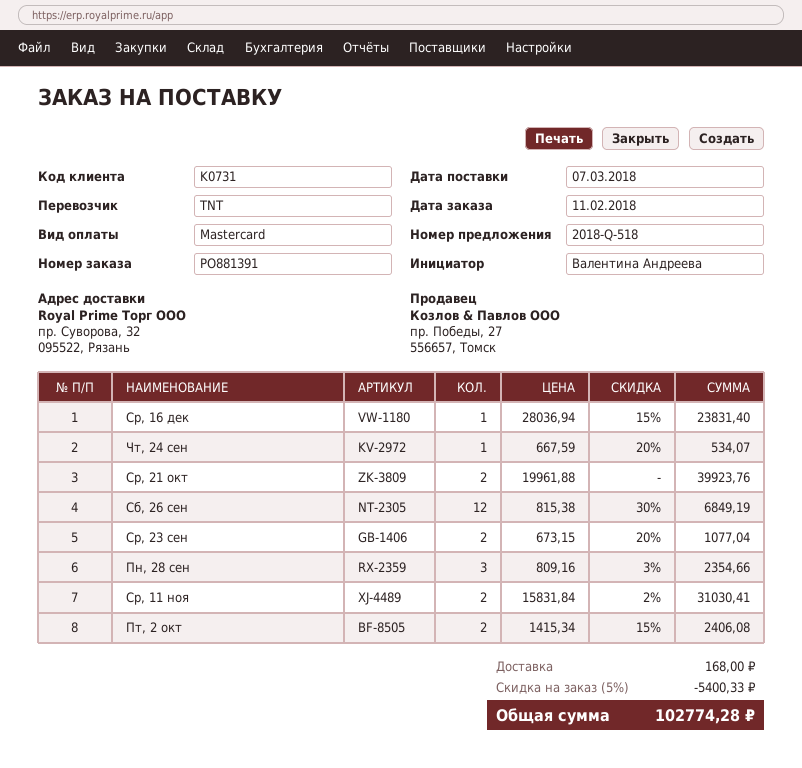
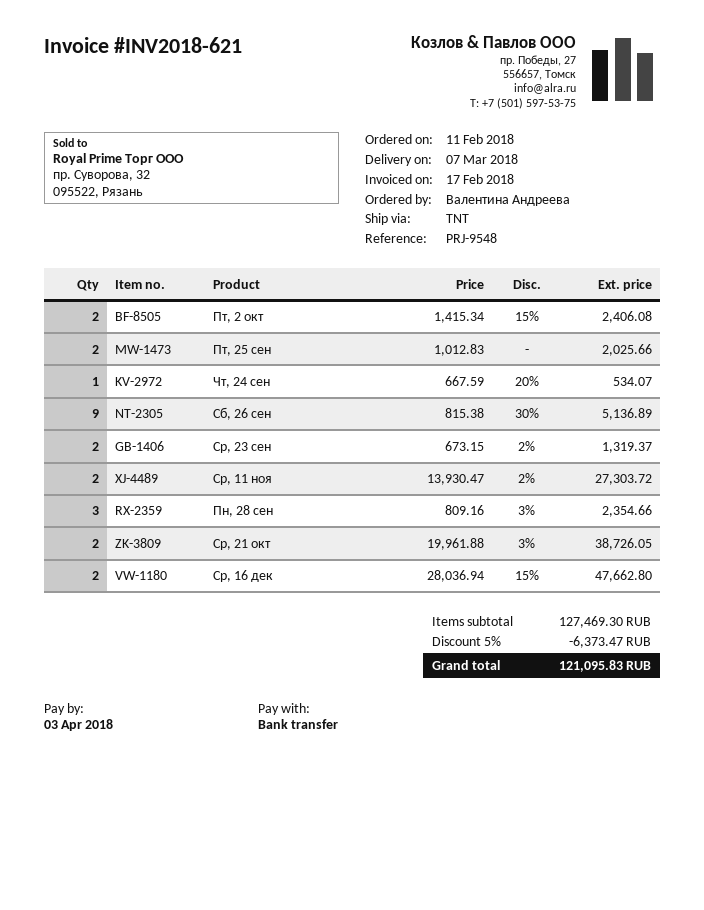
payment method: Mastercard -> bank transfer
Ср, 16 дек: 1 x 28036.94 - 15% = 23831.40 -> 2 x 28036.94 - 15% = 47662.80
Ср, 21 окт: 2 x 19961.88 = 39923.76 -> 2 x 19961.88 - 3% = 38726.05
Сб, 26 сен: 12 x 815.38 - 30% = 6849.19 -> 9 x 815.38 - 30% = 5136.89
Ср, 23 сен: 2 x 673.15 - 20% = 1077.04 -> 2 x 673.15 - 2% = 1319.37
Ср, 11 ноя: 2 x 15831.84 - 2% = 31030.41 -> 2 x 13930.47 - 2% = 27303.72
Пт, 25 сен: none -> 2 x 1012.83 = 2025.66
discount: 5% = 5400.33 -> 5% = 6373.47
shipping: 168.00 -> none
total: 102774.28 -> 121095.83

